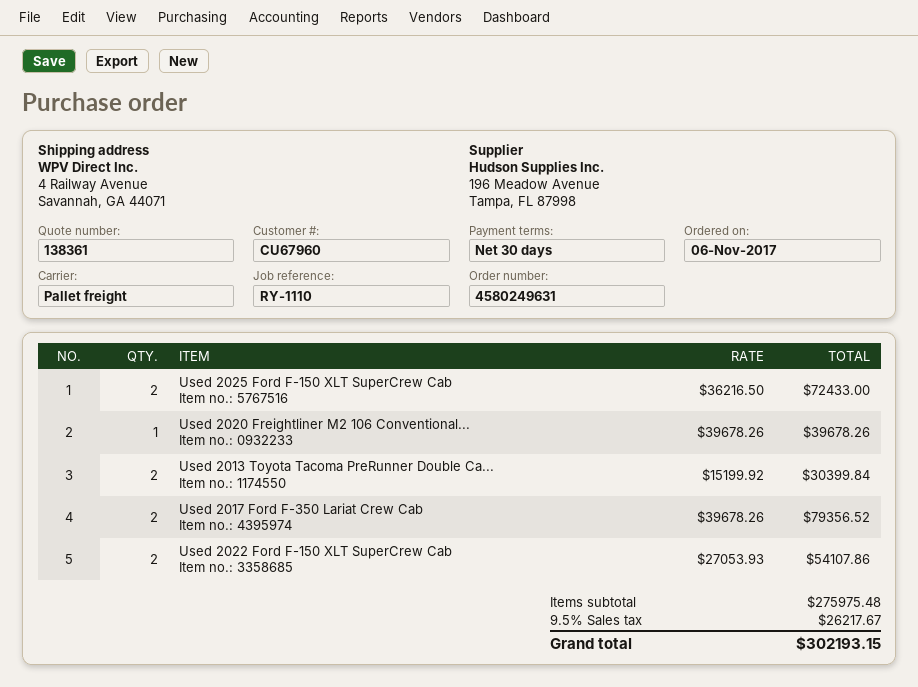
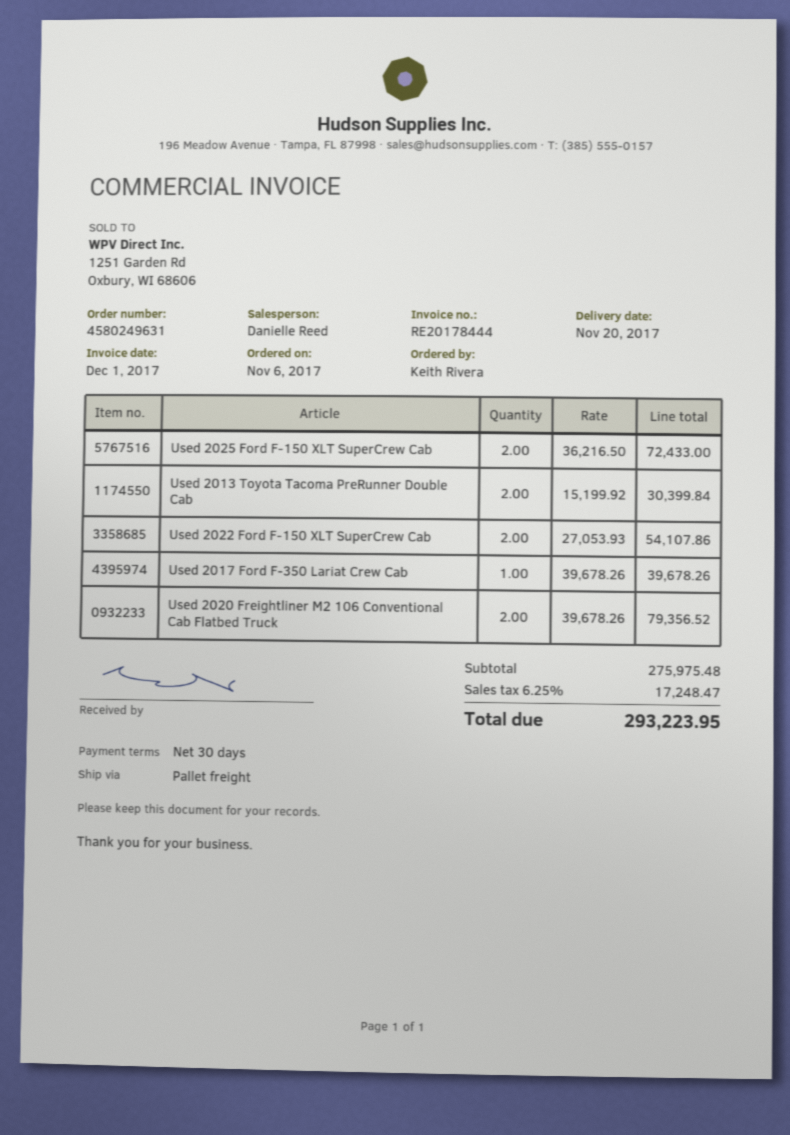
Used 2020 Freightliner M2 106 Conventional...: 1 x 39678.26 = 39678.26 -> 2 x 39678.26 = 79356.52
Used 2017 Ford F-350 Lariat Crew Cab: 2 x 39678.26 = 79356.52 -> 1 x 39678.26 = 39678.26
tax: 9.5% = 26217.67 -> 6.25% = 17248.47
total: 302193.15 -> 293223.95

